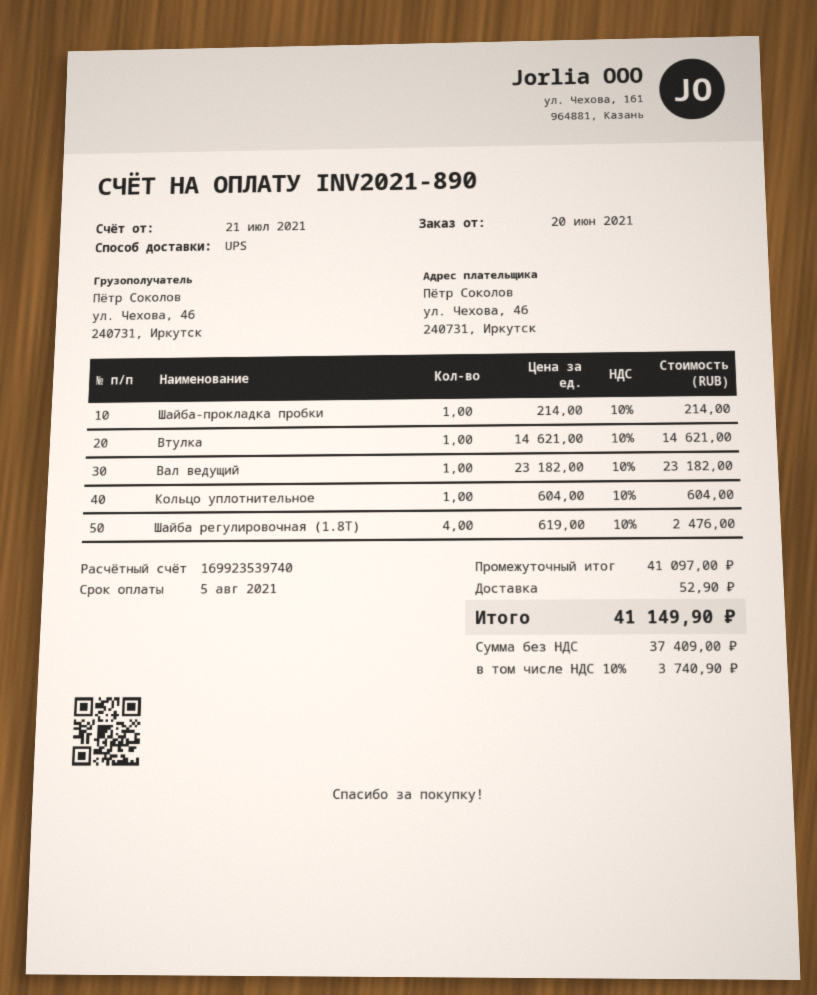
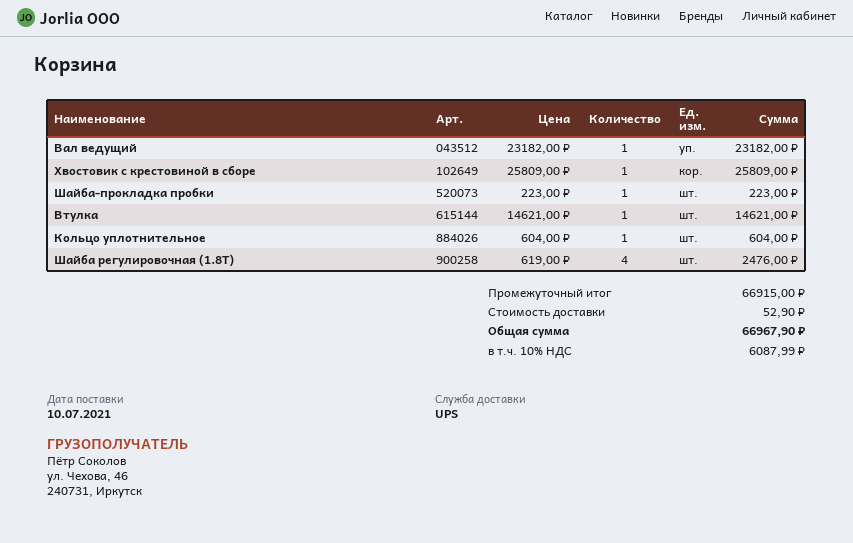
Шайба-прокладка пробки: 1 x 214.00 = 214.00 -> 1 x 223.00 = 223.00
Хвостовик с крестовиной в сборе: none -> 1 x 25809.00 = 25809.00
subtotal: 41097.00 -> 66915.00
tax: 10% = 3740.90 -> 10% = 6087.99
total: 41149.90 -> 66967.90

